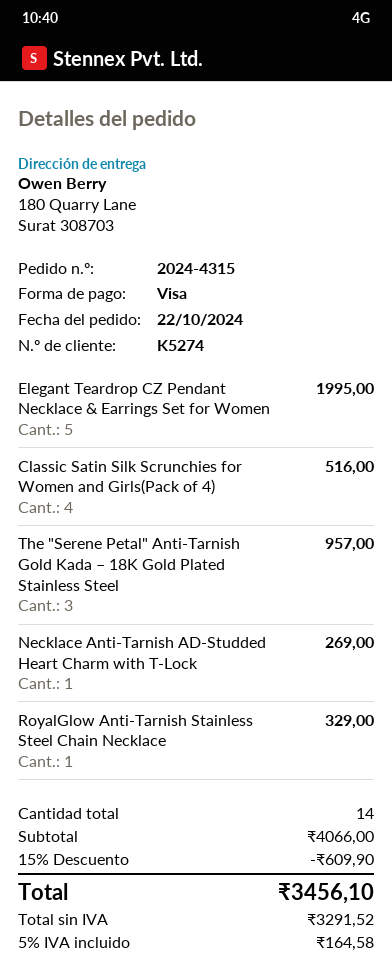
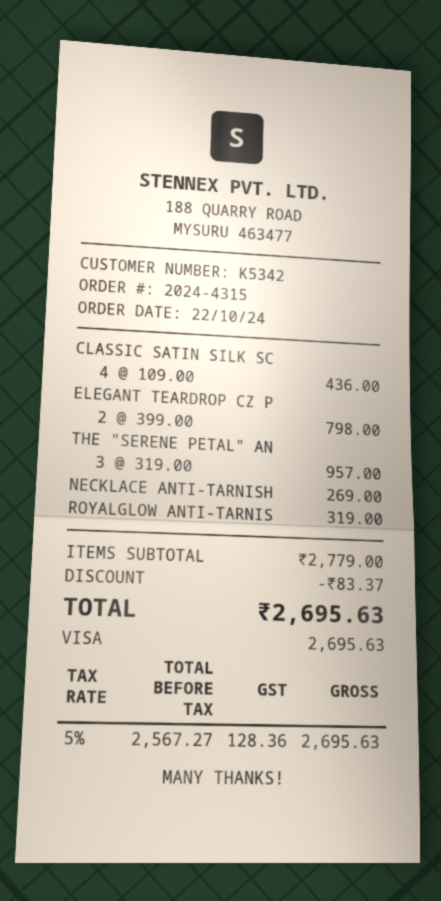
customer number: K5274 -> K5342
Elegant Teardrop CZ Pendant Necklace & Earrings Set for Women: 5 for 1995.00 -> 2 for 798.00
Classic Satin Silk Scrunchies for Women and Girls(Pack of 4): 4 for 516.00 -> 4 for 436.00
RoyalGlow Anti-Tarnish Stainless Steel Chain Necklace: 1 for 329.00 -> 1 for 319.00
subtotal: 4066.00 -> 2779.00
discount: 609.90 -> 83.37
net: 3291.52 -> 2567.27
tax: 5% = 164.58 -> 5% = 128.36
total: 3456.10 -> 2695.63

